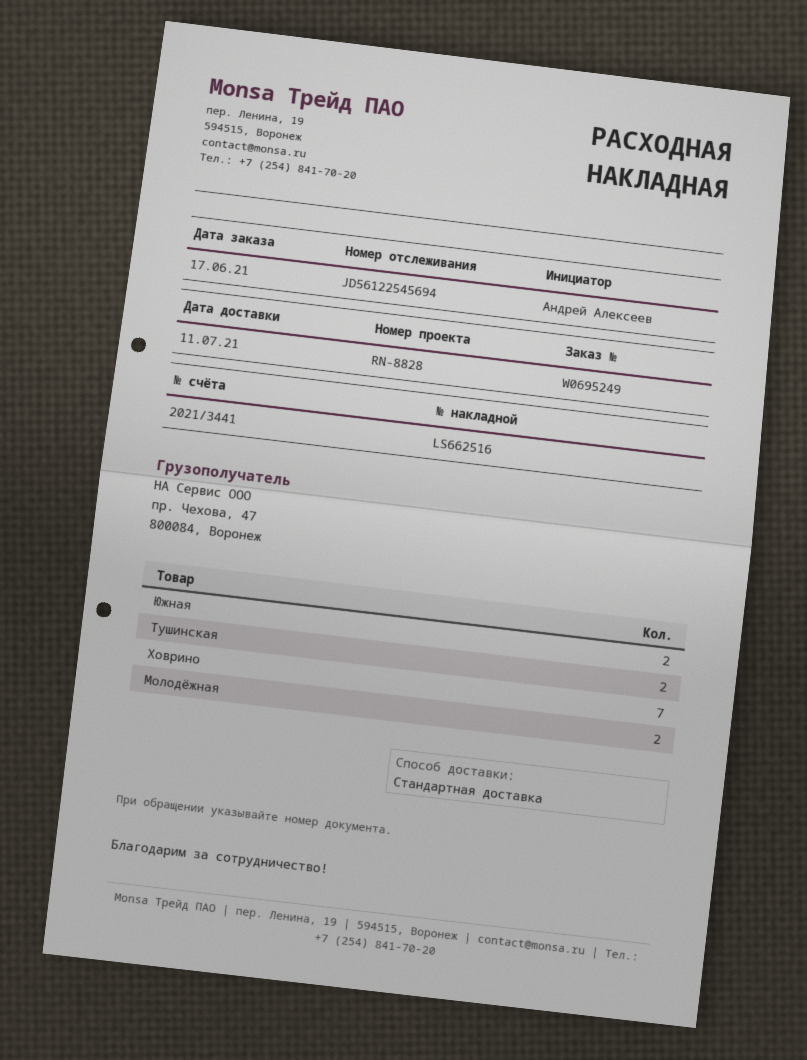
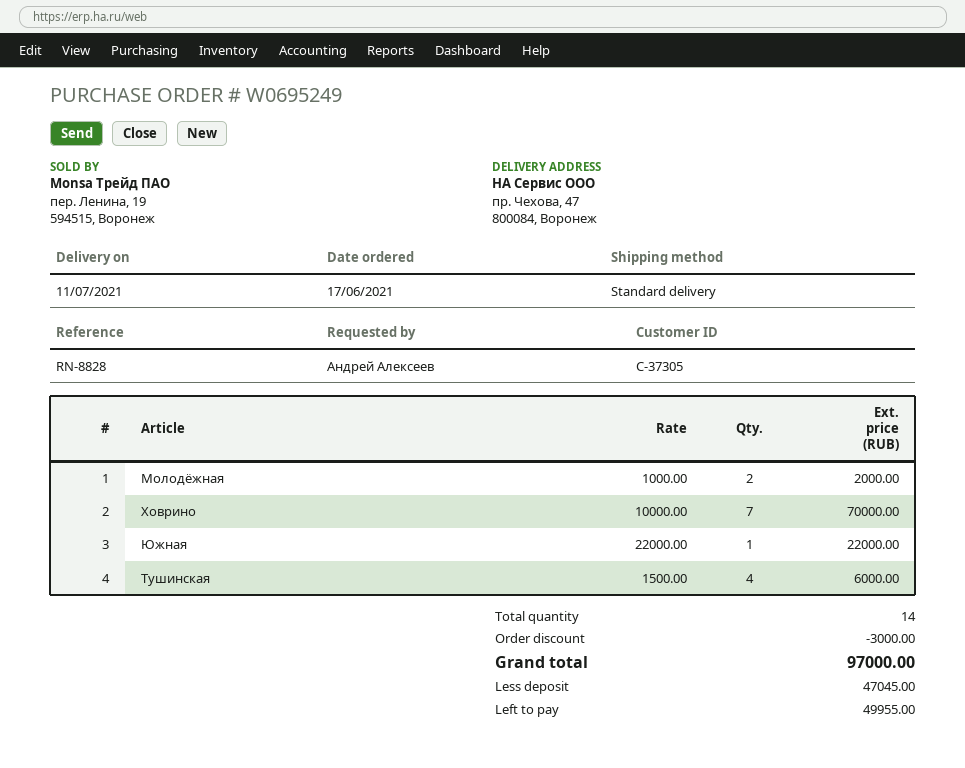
Южная: 2 -> 1
Тушинская: 2 -> 4

